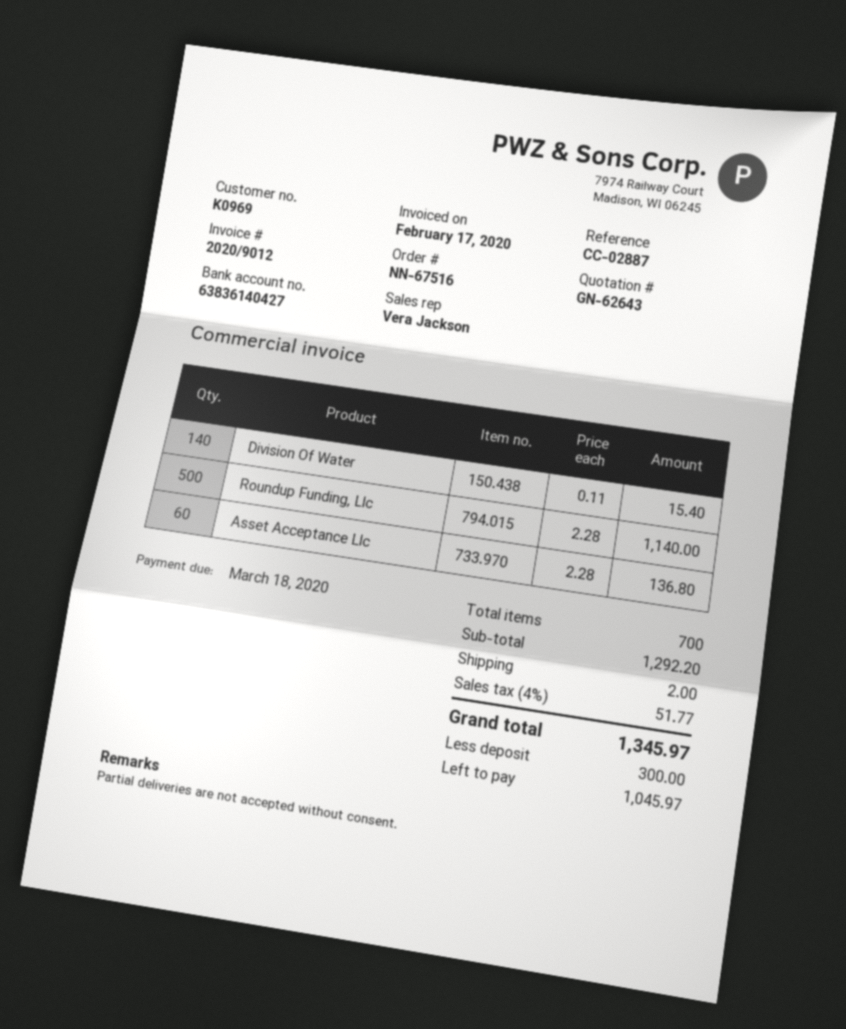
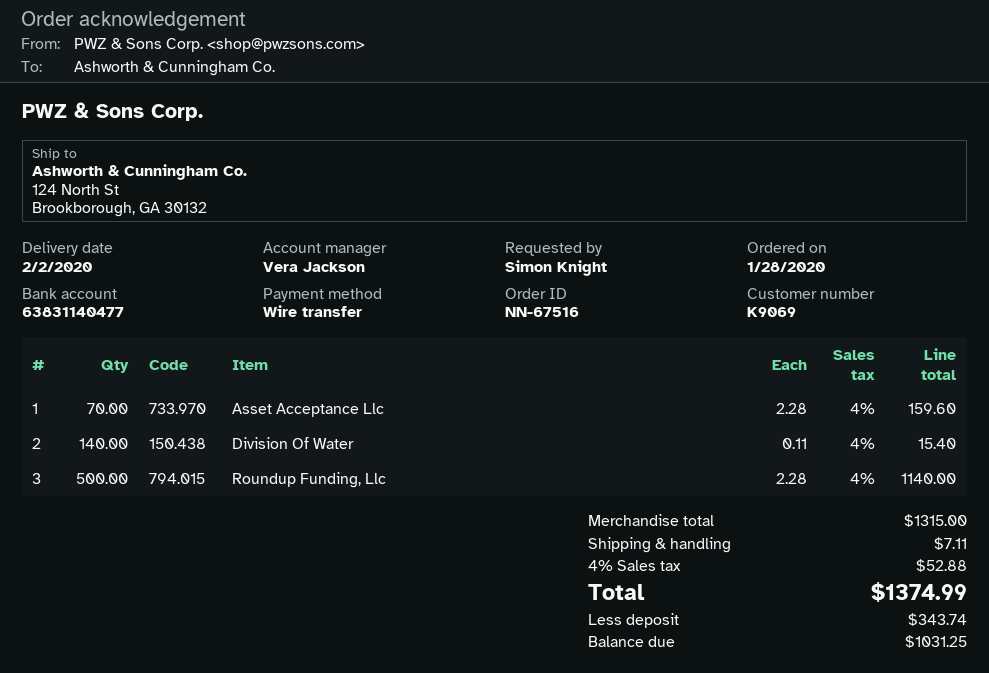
customer number: K0969 -> K9069
bank account: 63836140427 -> 63831140477
Asset Acceptance Llc: 60 x 2.28 = 136.80 -> 70 x 2.28 = 159.60
subtotal: 1292.20 -> 1315.00
shipping: 2.00 -> 7.11
tax: 4% = 51.77 -> 4% = 52.88
total: 1345.97 -> 1374.99
deposit: 300.00 -> 343.74
balance: 1045.97 -> 1031.25

